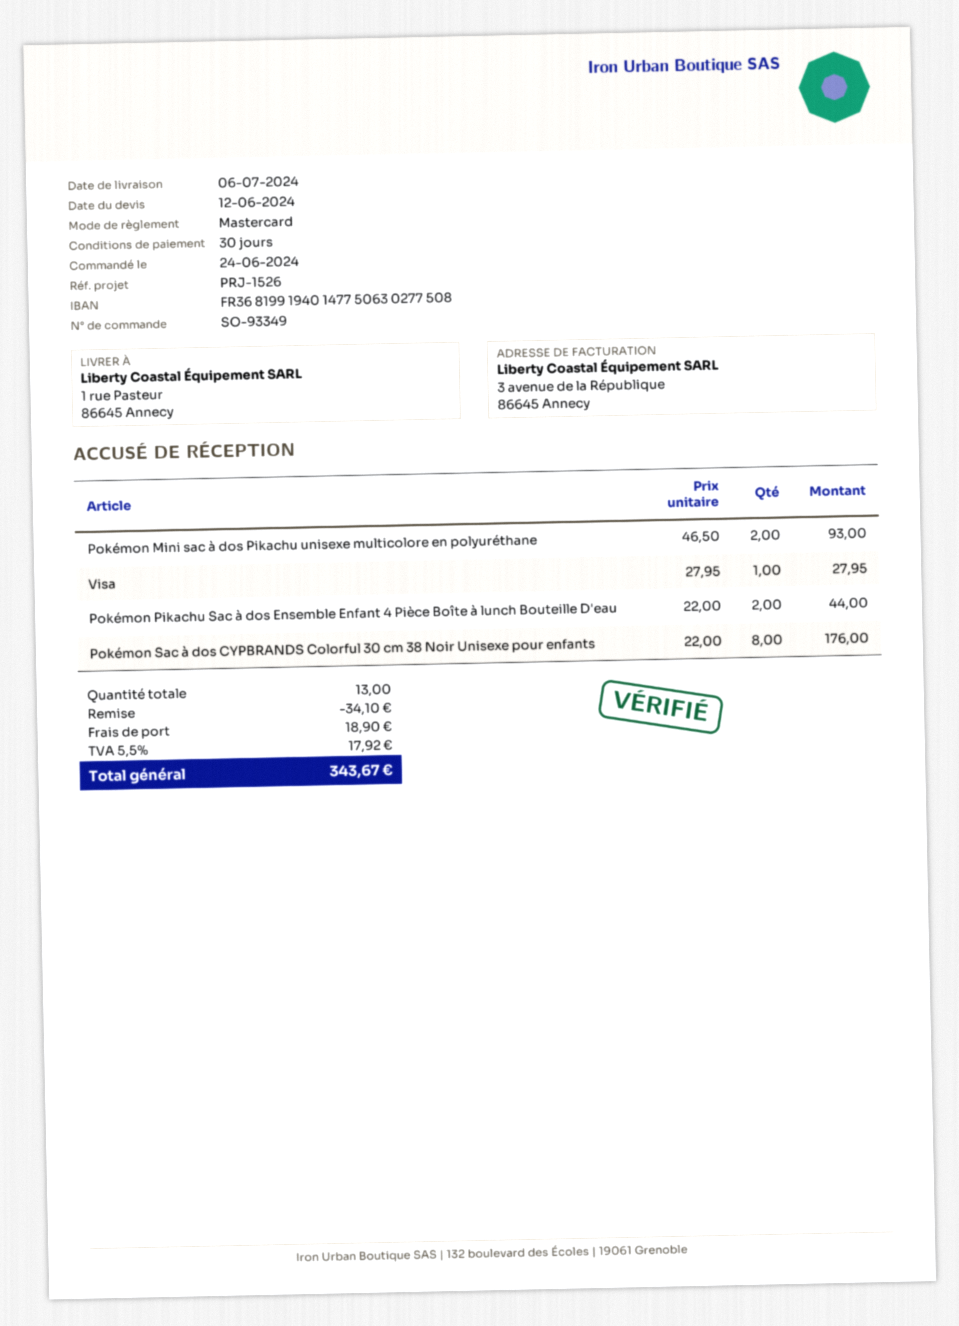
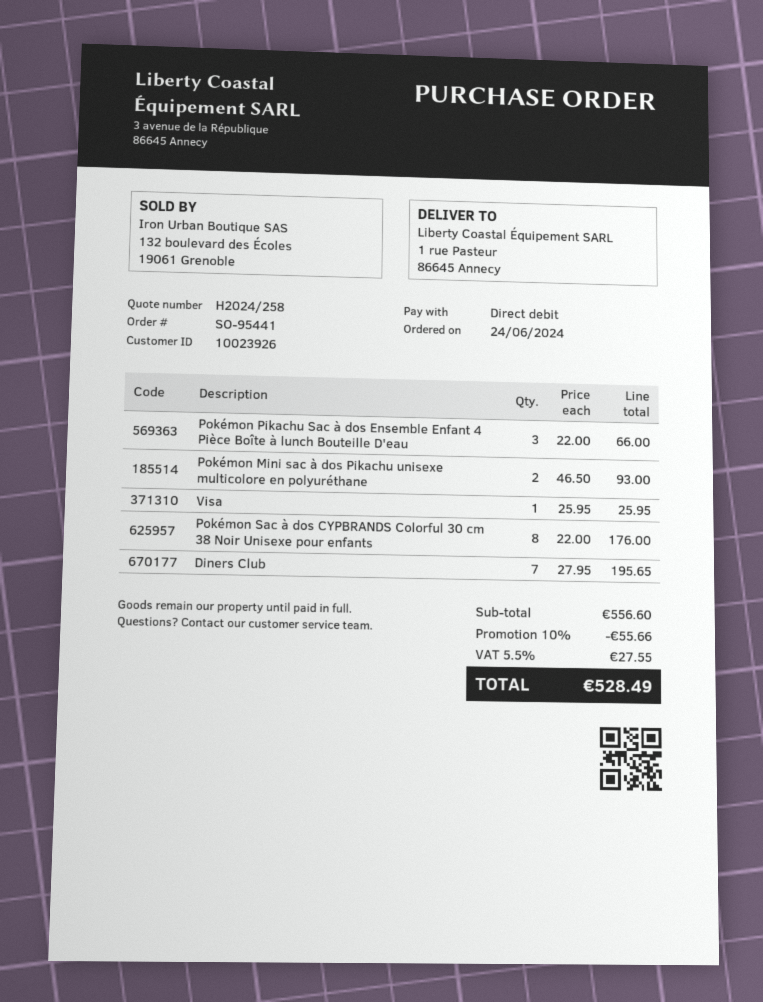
order number: SO-93349 -> SO-95441
payment method: Mastercard -> direct debit
Visa: 1 x 27.95 = 27.95 -> 1 x 25.95 = 25.95
Pokémon Pikachu Sac à dos Ensemble Enfant 4 Pièce Boîte à lunch Bouteille D'eau: 2 x 22.00 = 44.00 -> 3 x 22.00 = 66.00
Diners Club: none -> 7 x 27.95 = 195.65
discount: 34.10 -> 55.66
shipping: 18.90 -> none
tax: 5.5% = 17.92 -> 5.5% = 27.55
total: 343.67 -> 528.49

